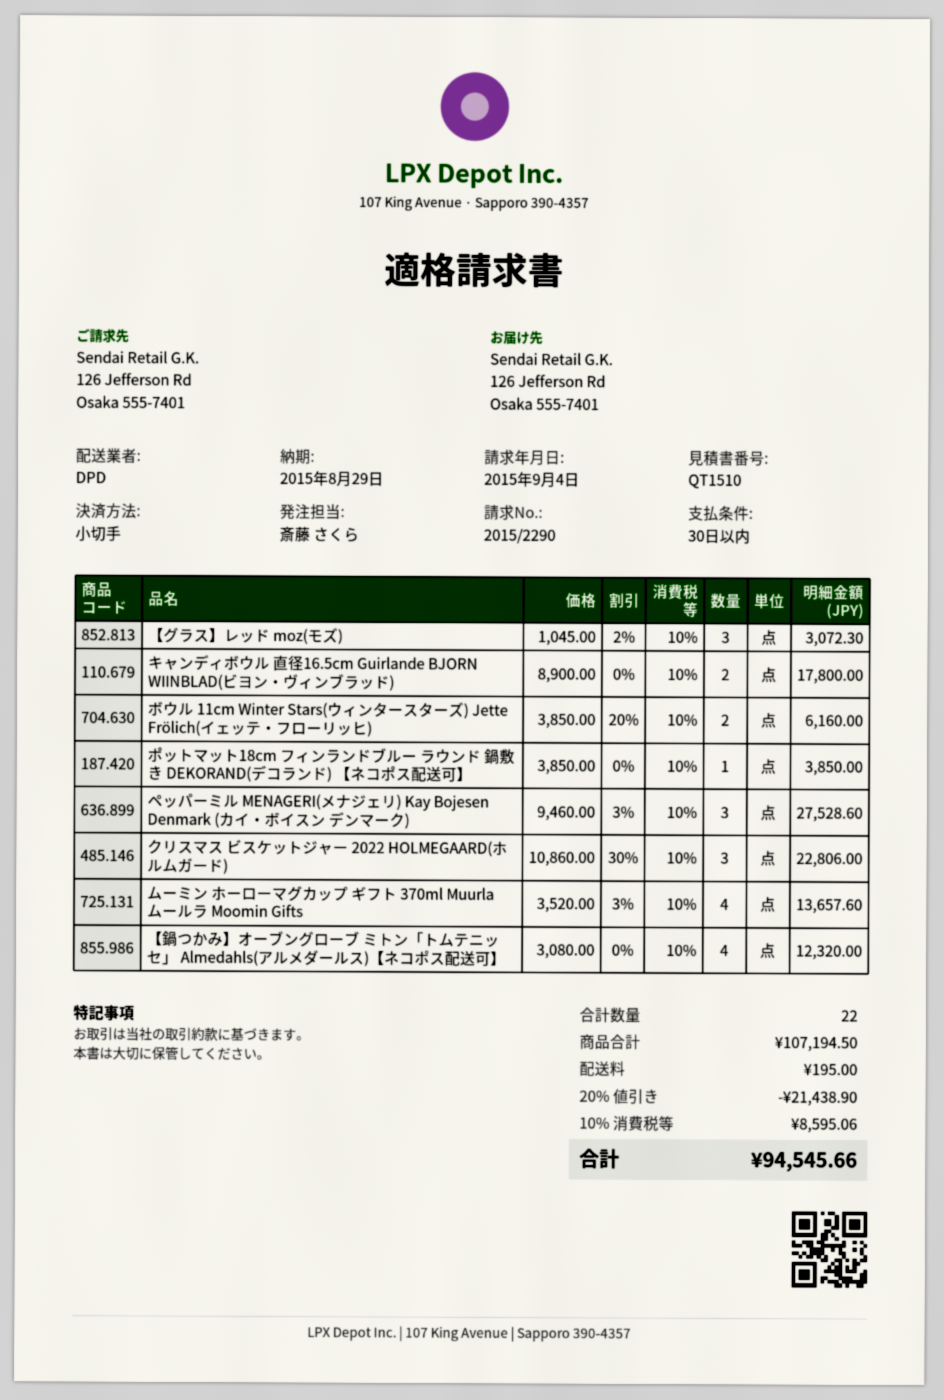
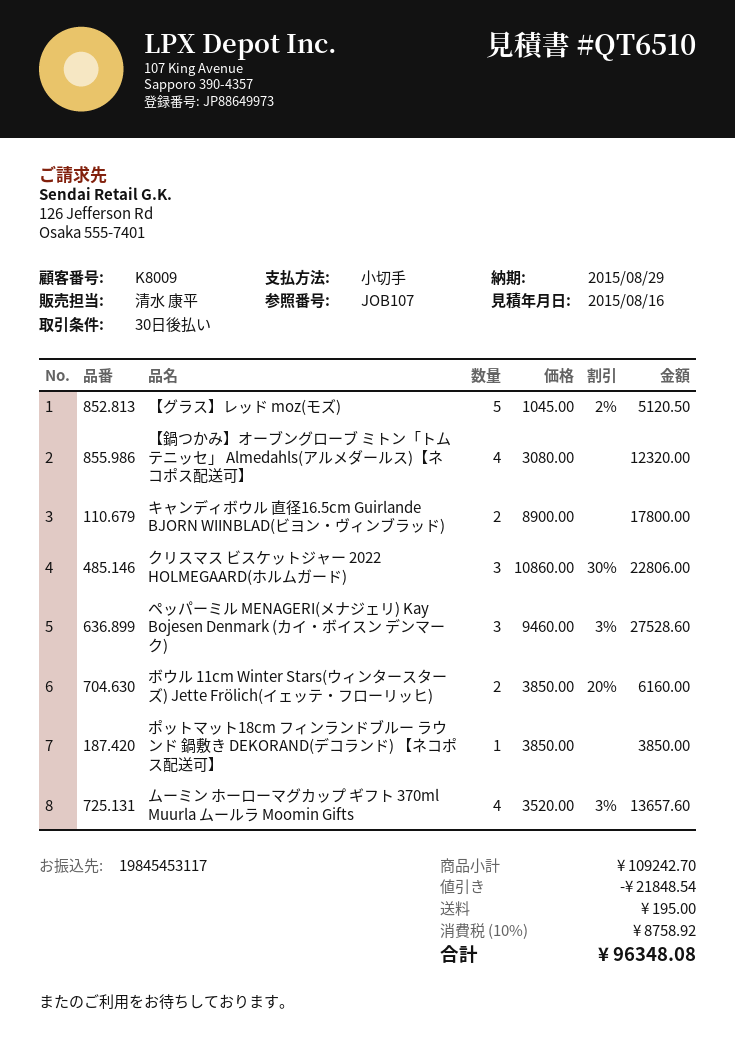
quote number: QT1510 -> QT6510
【グラス】レッド moz(モズ): 3 x 1045.00 - 2% = 3072.30 -> 5 x 1045.00 - 2% = 5120.50
subtotal: 107194.50 -> 109242.70
discount: 21438.90 -> 21848.54
tax: 10% = 8595.06 -> 10% = 8758.92
total: 94545.66 -> 96348.08

